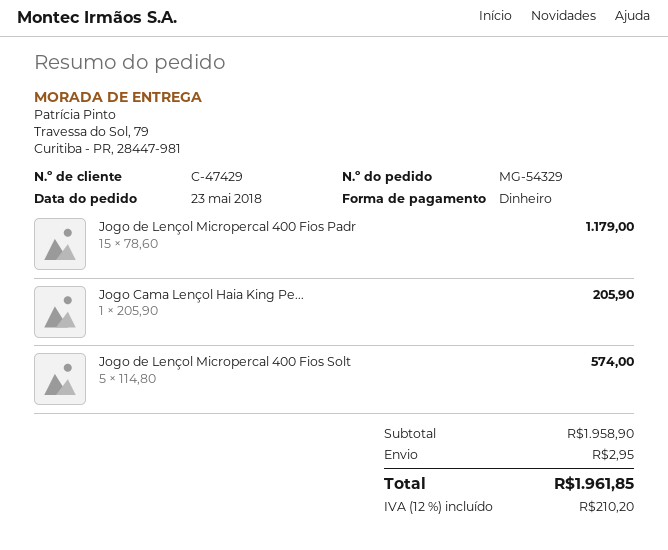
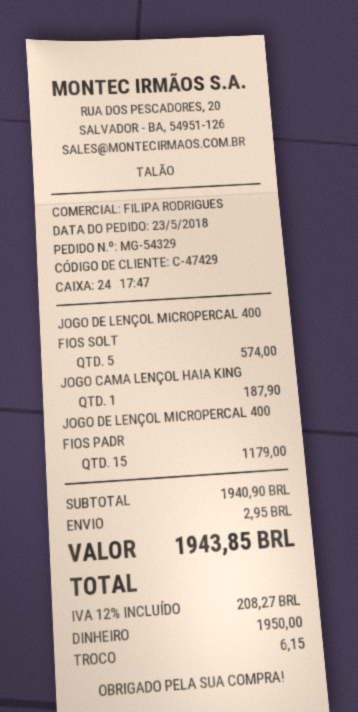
Jogo Cama Lençol Haia King Pe...: 1 for 205.90 -> 1 for 187.90
subtotal: 1958.90 -> 1940.90
tax: 12% = 210.20 -> 12% = 208.27
total: 1961.85 -> 1943.85

